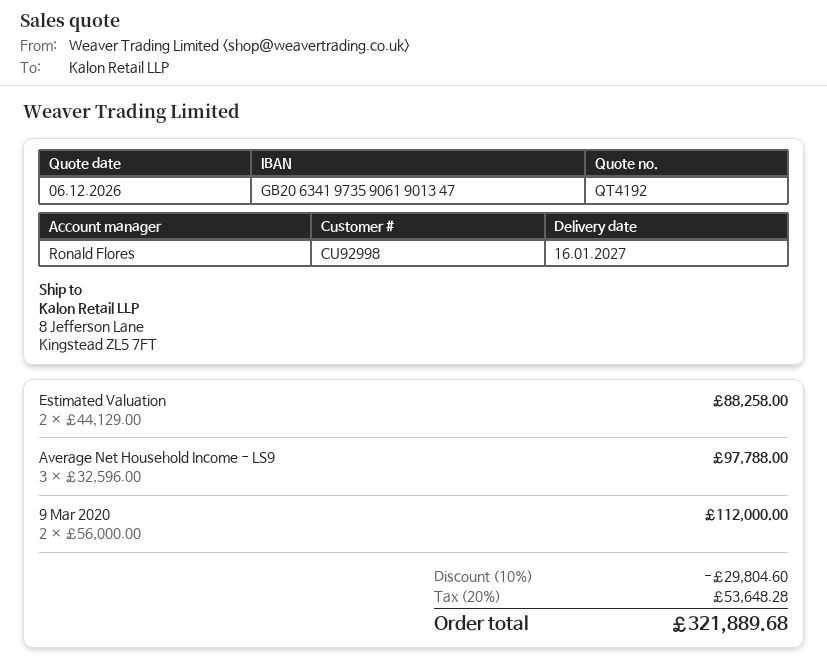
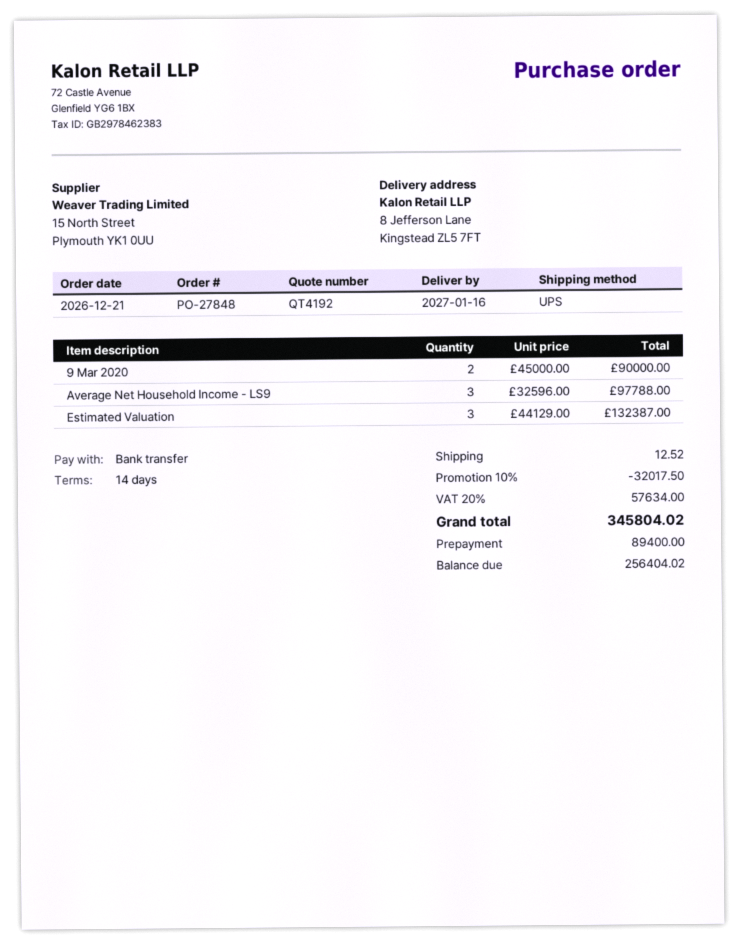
Estimated Valuation: 2 x 44129.00 = 88258.00 -> 3 x 44129.00 = 132387.00
9 Mar 2020: 2 x 56000.00 = 112000.00 -> 2 x 45000.00 = 90000.00
discount: 10% = 29804.60 -> 10% = 32017.50
shipping: none -> 12.52
tax: 20% = 53648.28 -> 20% = 57634.00
total: 321889.68 -> 345804.02

